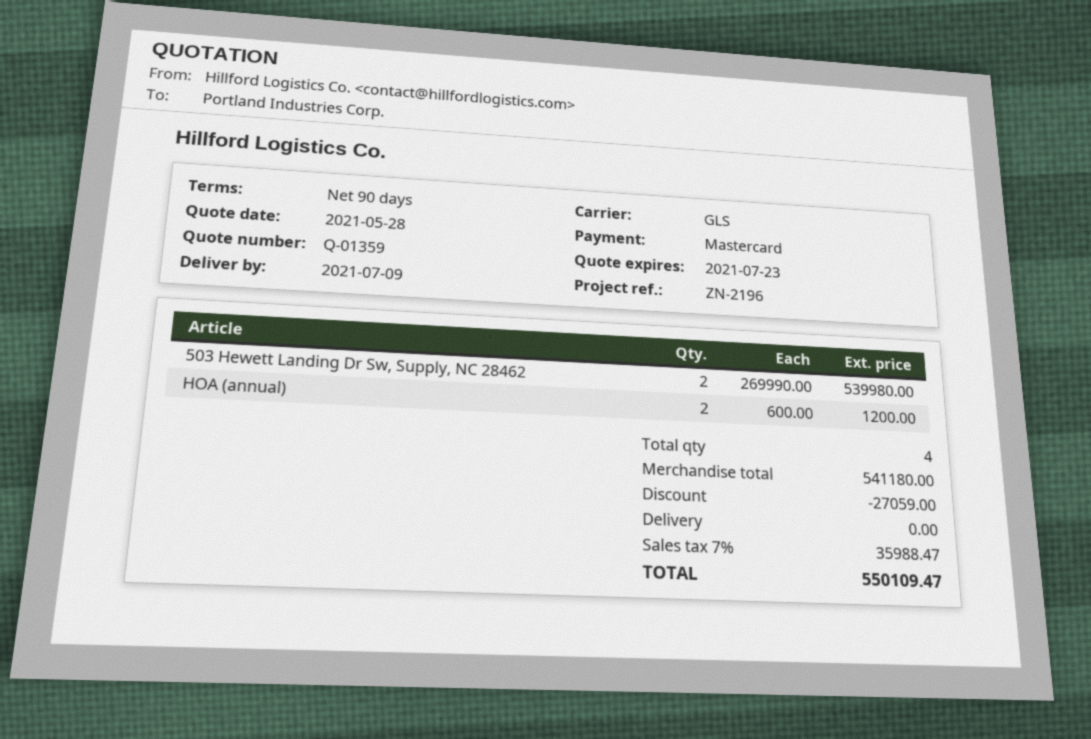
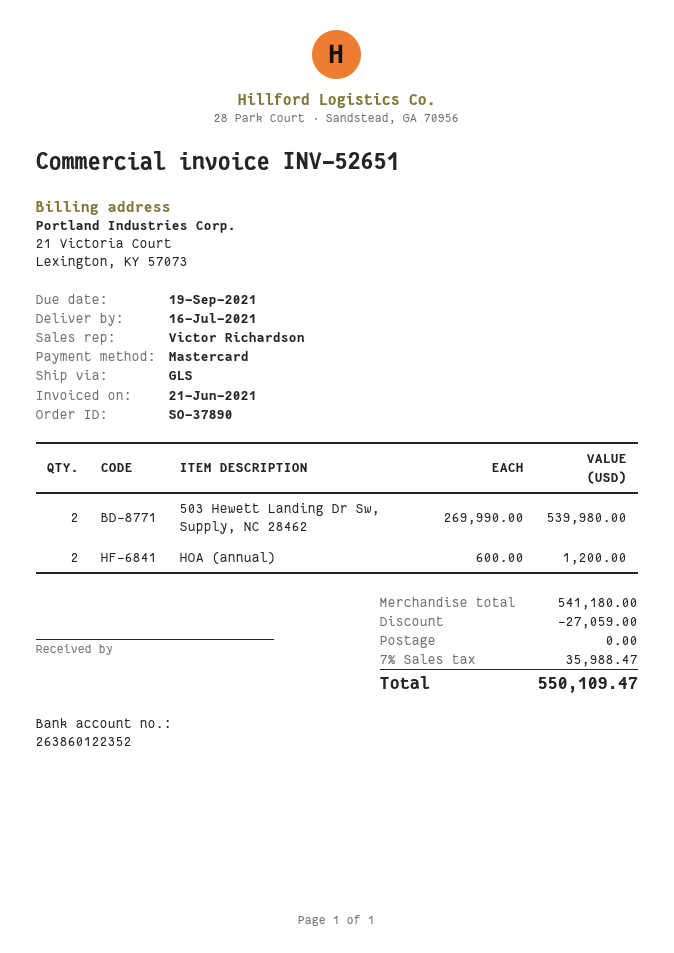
delivery date: 2021-07-09 -> 2021-07-16

